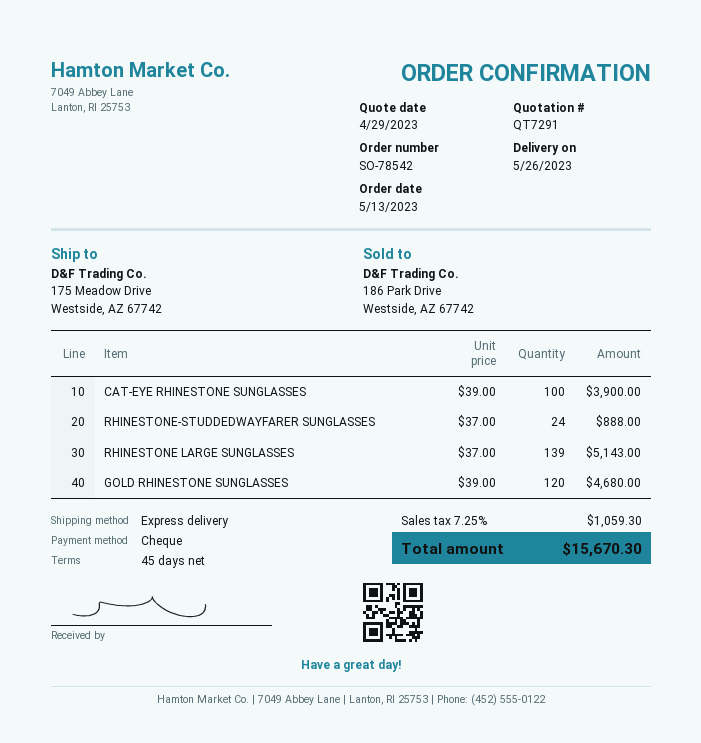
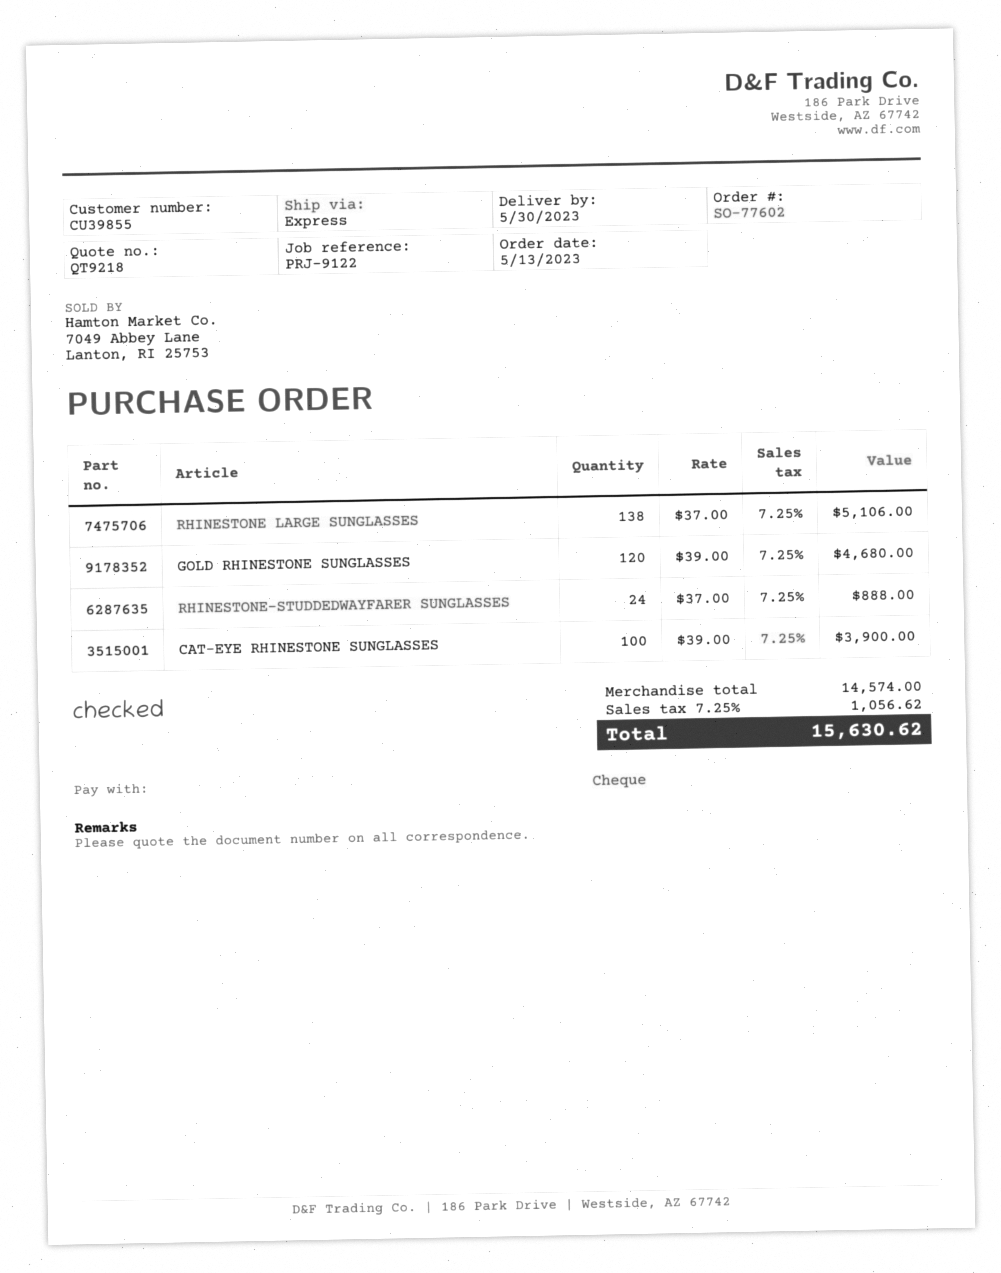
quote number: QT7291 -> QT9218
order number: SO-78542 -> SO-77602
delivery date: 2023-05-26 -> 2023-05-30
RHINESTONE LARGE SUNGLASSES: 139 x 37.00 = 5143.00 -> 138 x 37.00 = 5106.00
tax: 7.25% = 1059.30 -> 7.25% = 1056.62
total: 15670.30 -> 15630.62

